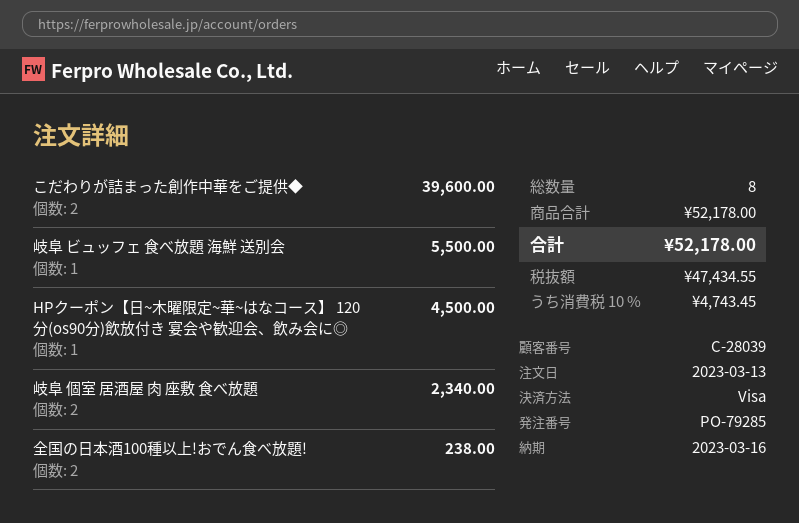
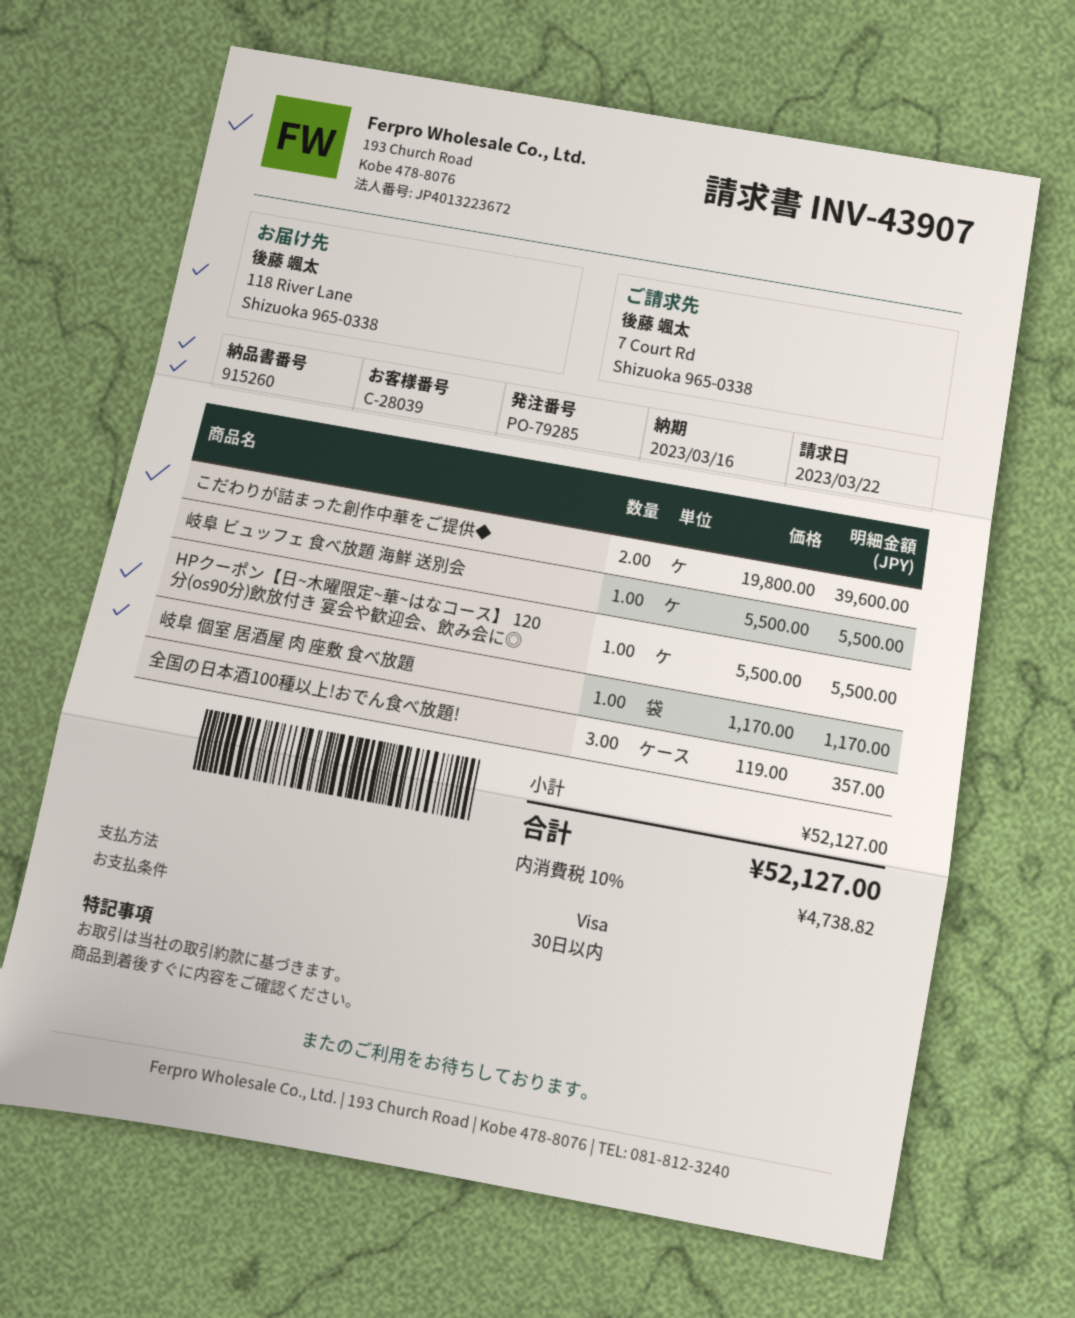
HPクーポン【日~木曜限定~華~はなコース】 120分(os90分)飲放付き 宴会や歓迎会、飲み会に◎: 1 for 4500.00 -> 1 for 5500.00
岐阜 個室 居酒屋 肉 座敷 食べ放題: 2 for 2340.00 -> 1 for 1170.00
全国の日本酒100種以上!おでん食べ放題!: 2 for 238.00 -> 3 for 357.00
subtotal: 52178.00 -> 52127.00
tax: 10% = 4743.45 -> 10% = 4738.82
total: 52178.00 -> 52127.00

